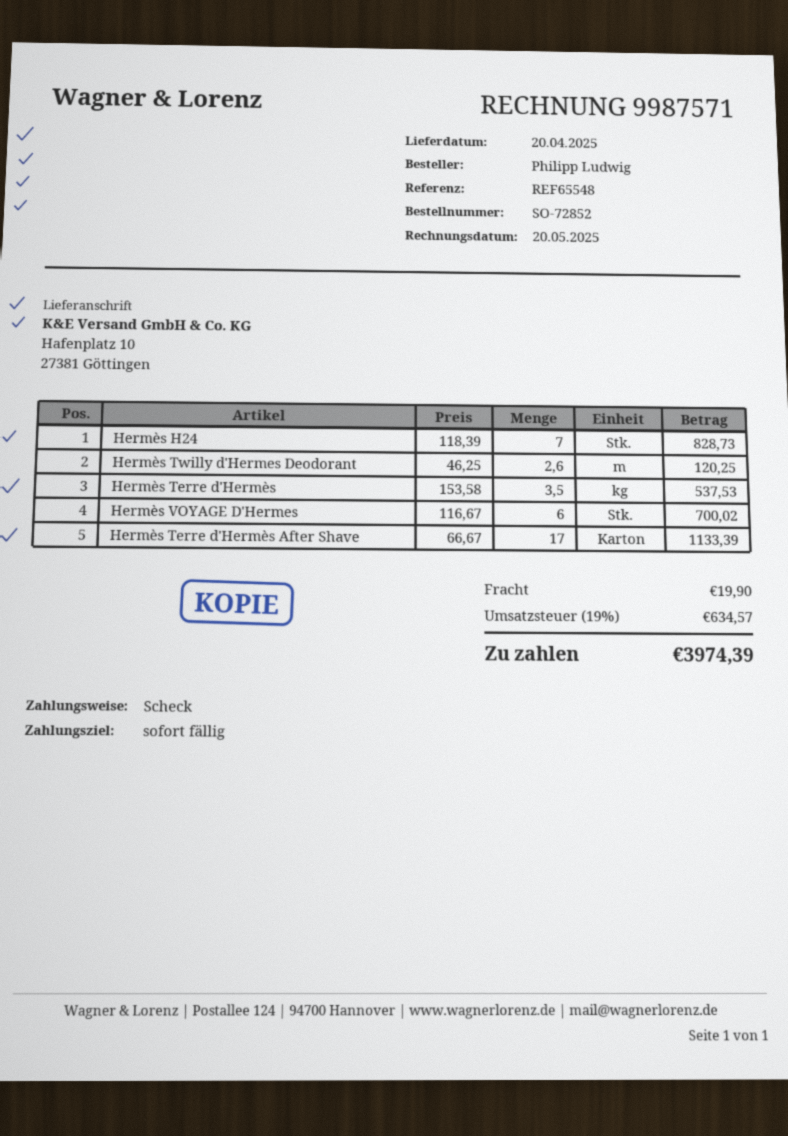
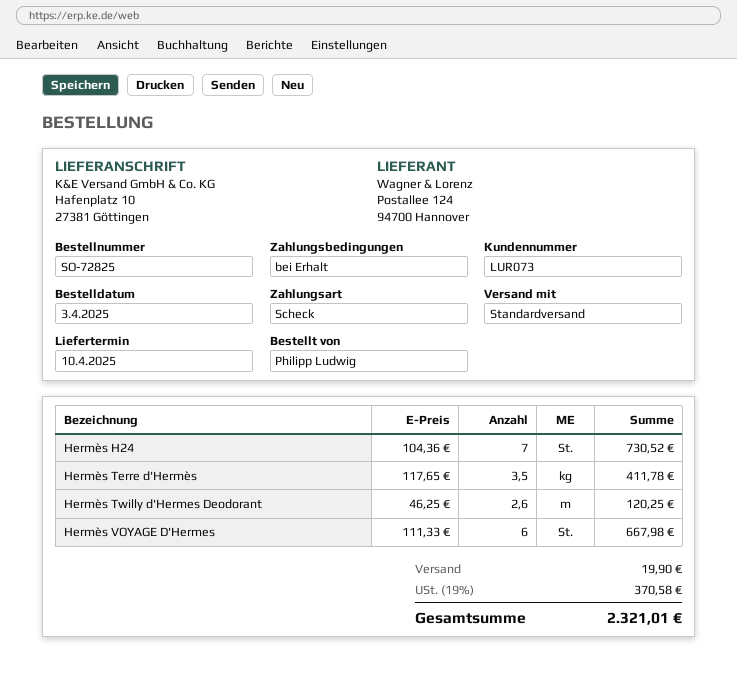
order number: SO-72852 -> SO-72825
delivery date: 2025-04-20 -> 2025-04-10
Hermès H24: 7 x 118.39 = 828.73 -> 7 x 104.36 = 730.52
Hermès Terre d'Hermès: 3.5 x 153.58 = 537.53 -> 3.5 x 117.65 = 411.78
Hermès VOYAGE D'Hermes: 6 x 116.67 = 700.02 -> 6 x 111.33 = 667.98
Hermès Terre d'Hermès After Shave: 17 x 66.67 = 1133.39 -> none
tax: 19% = 634.57 -> 19% = 370.58
total: 3974.39 -> 2321.01

